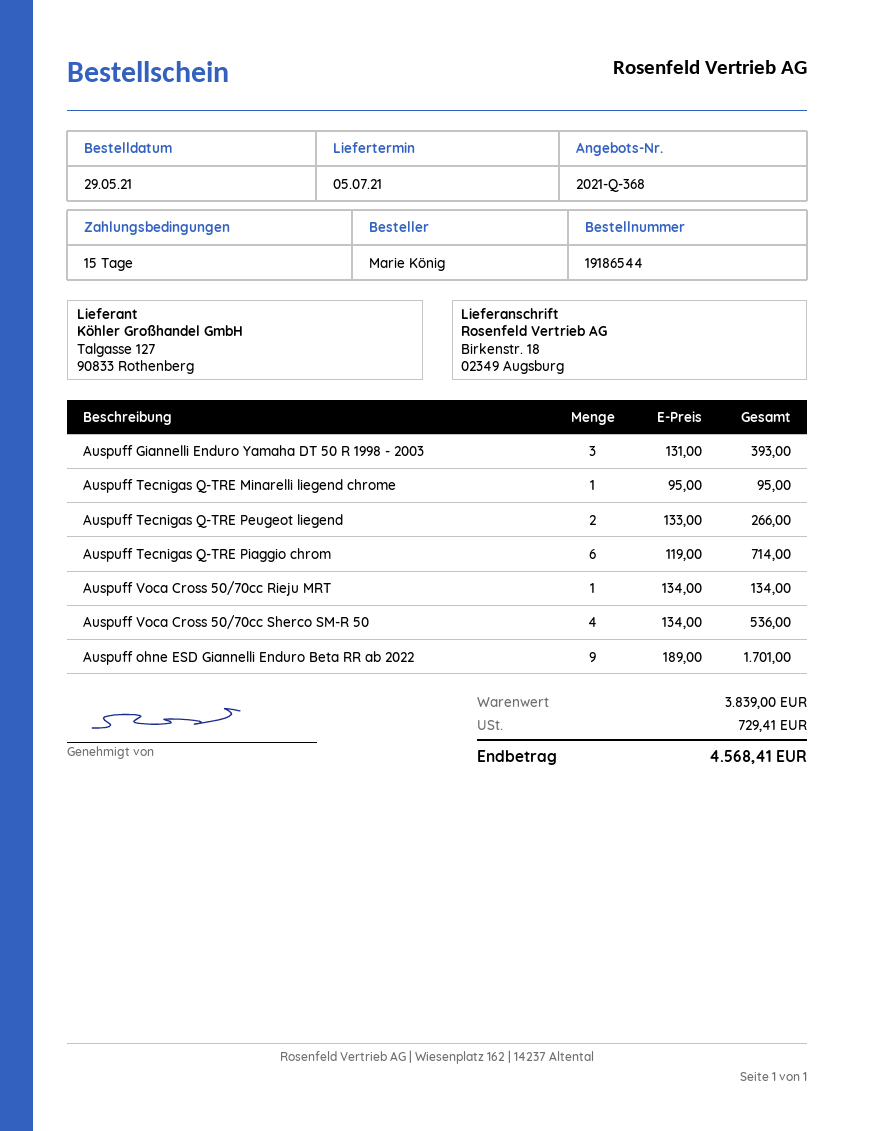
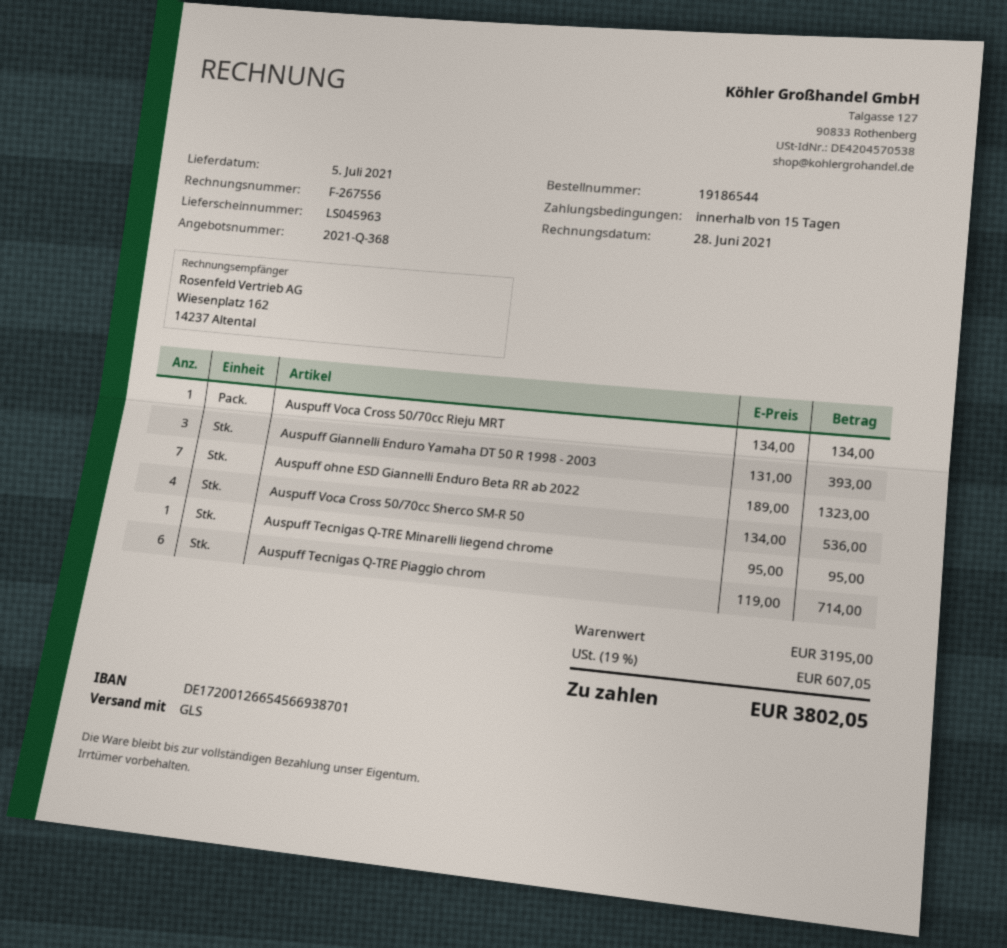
Auspuff Tecnigas Q-TRE Peugeot liegend: 2 x 133.00 = 266.00 -> none
Auspuff ohne ESD Giannelli Enduro Beta RR ab 2022: 9 x 189.00 = 1701.00 -> 7 x 189.00 = 1323.00
subtotal: 3839.00 -> 3195.00
tax: 729.41 -> 607.05
total: 4568.41 -> 3802.05

